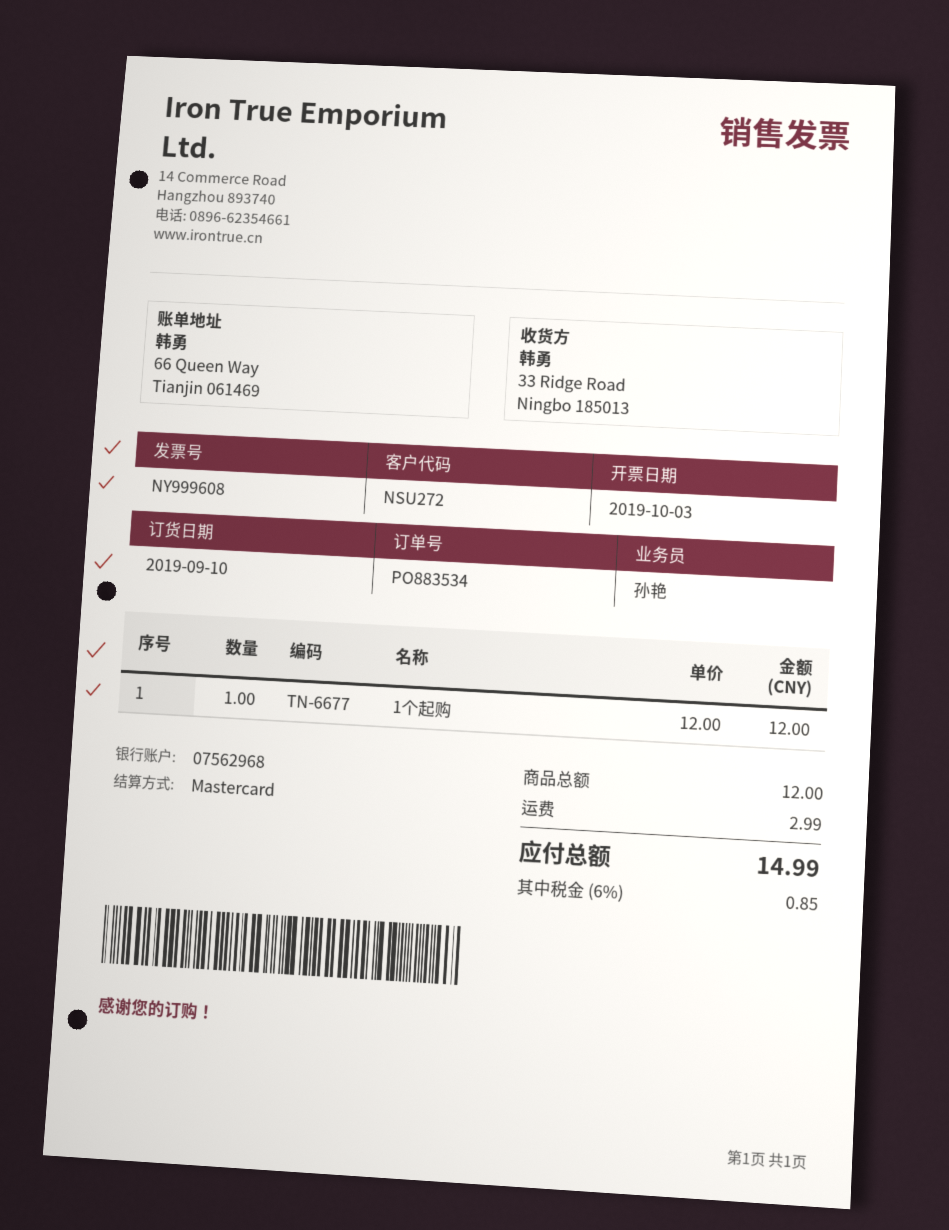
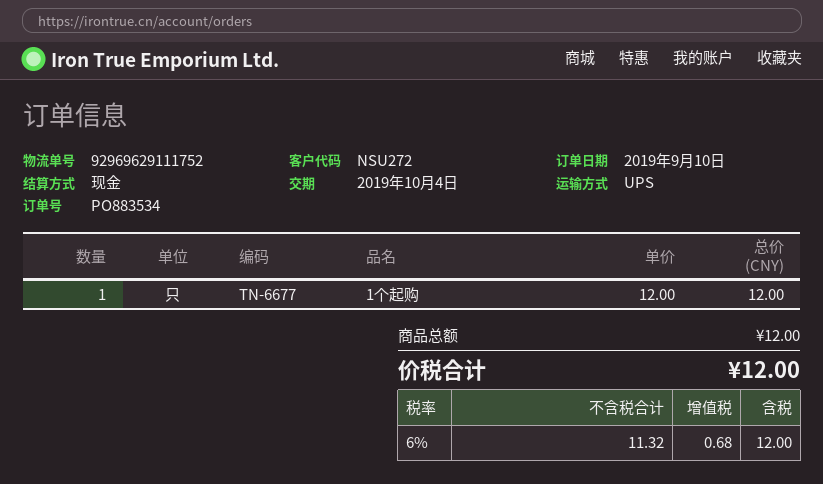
payment method: Mastercard -> cash
shipping: 2.99 -> none
tax: 6% = 0.85 -> 6% = 0.68
total: 14.99 -> 12.00

